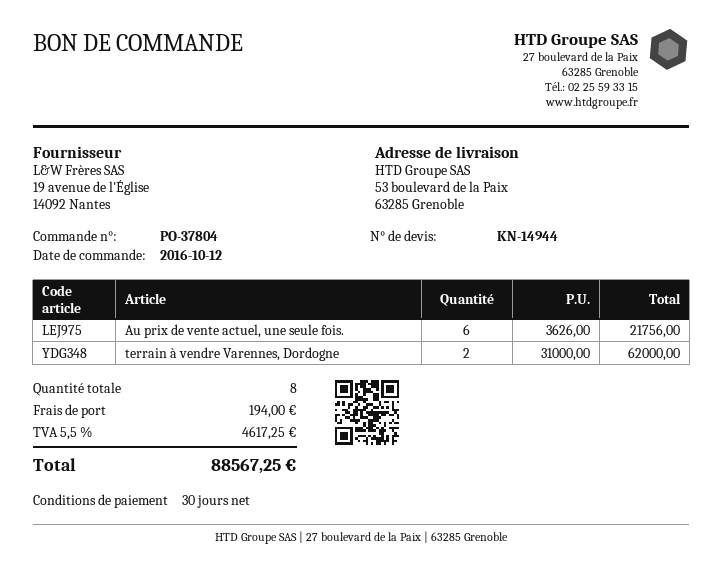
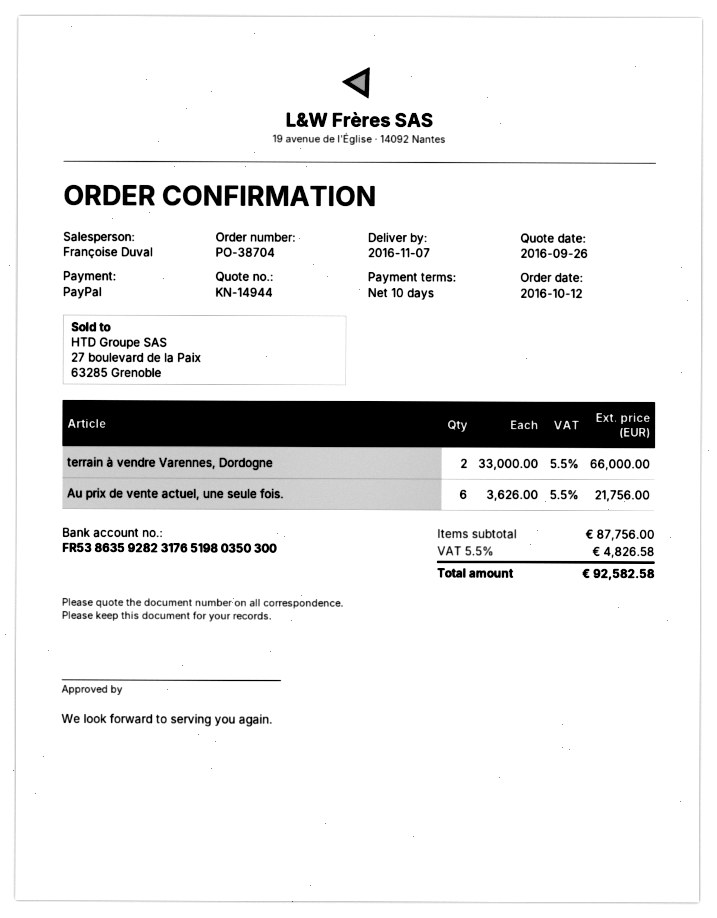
order number: PO-37804 -> PO-38704
payment terms: 30 days -> 10 days
terrain à vendre Varennes, Dordogne: 2 x 31000.00 = 62000.00 -> 2 x 33000.00 = 66000.00
shipping: 194.00 -> none
tax: 5.5% = 4617.25 -> 5.5% = 4826.58
total: 88567.25 -> 92582.58

